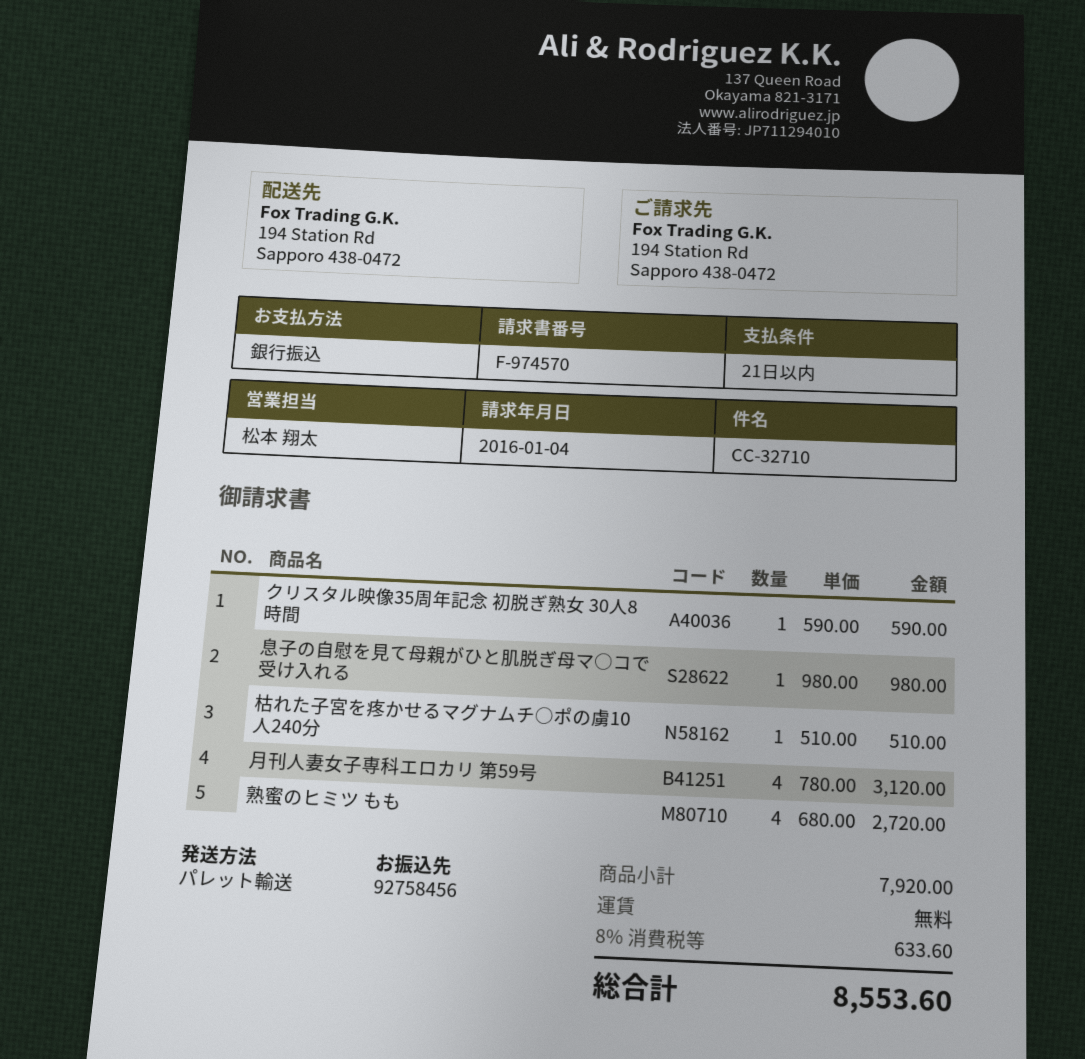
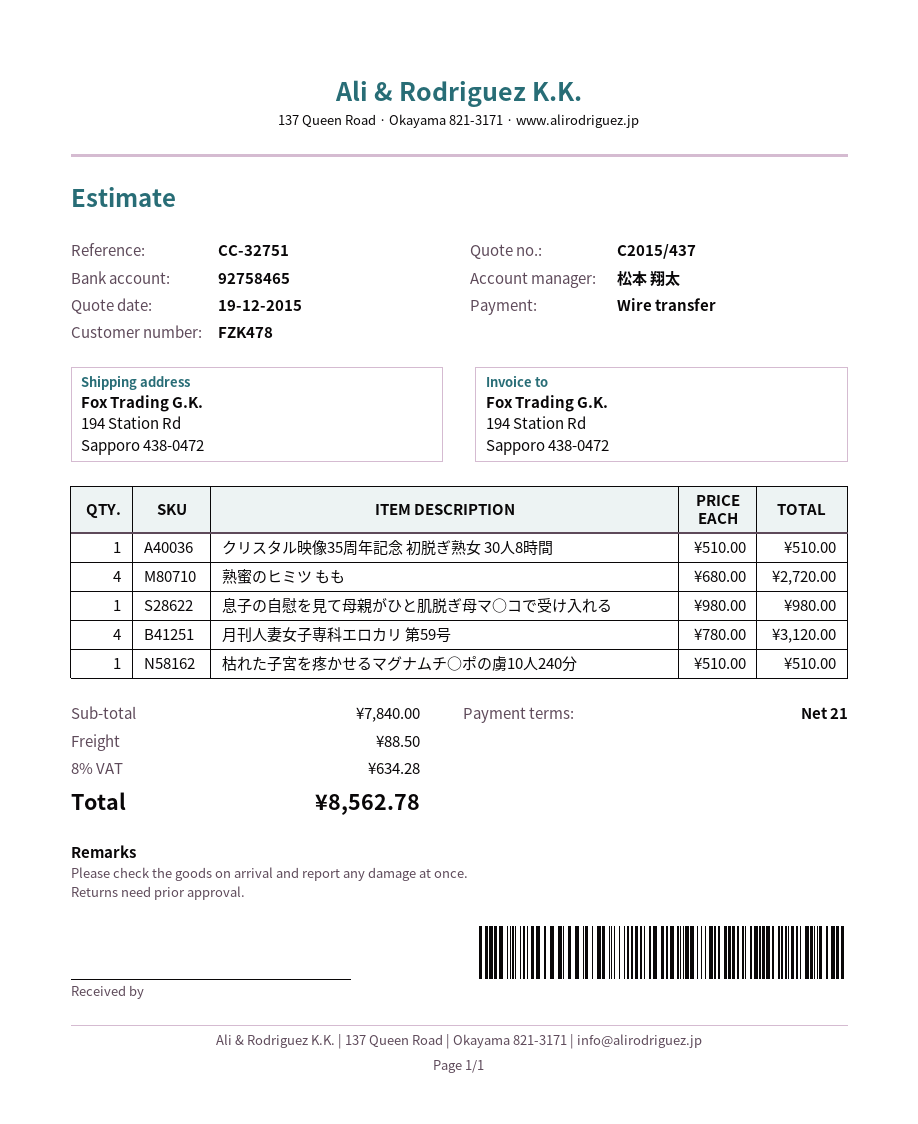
reference: CC-32710 -> CC-32751
bank account: 92758456 -> 92758465
クリスタル映像35周年記念 初脱ぎ熟女 30人8時間: 1 x 590.00 = 590.00 -> 1 x 510.00 = 510.00
subtotal: 7920.00 -> 7840.00
shipping: 0.00 -> 88.50
tax: 8% = 633.60 -> 8% = 634.28
total: 8553.60 -> 8562.78

